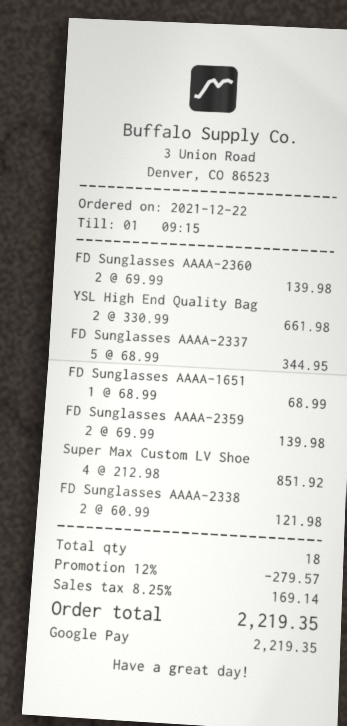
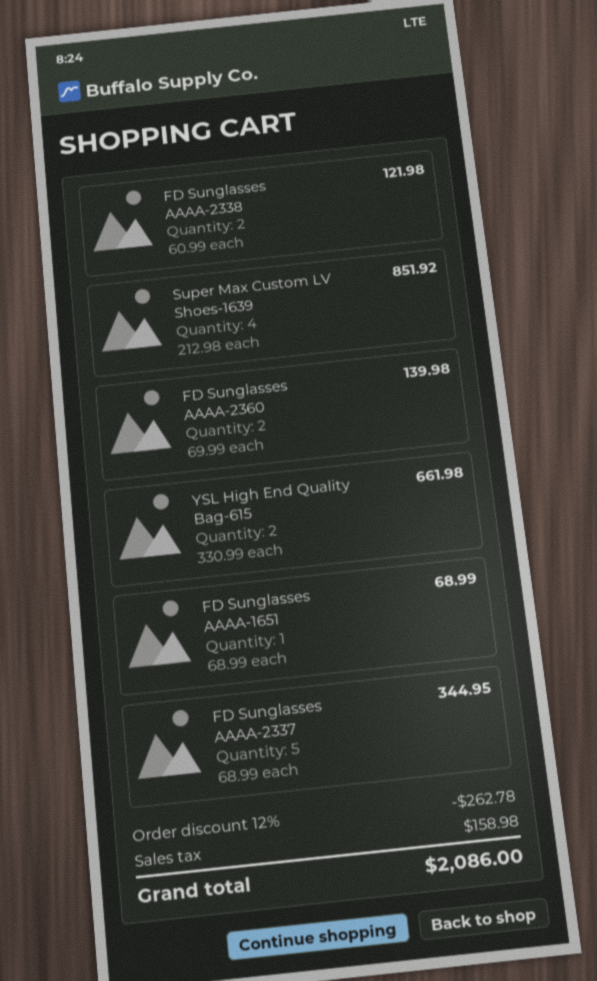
FD Sunglasses AAAA-2359: 2 x 69.99 = 139.98 -> none
discount: 12% = 279.57 -> 12% = 262.78
tax: 169.14 -> 158.98
total: 2219.35 -> 2086.00

